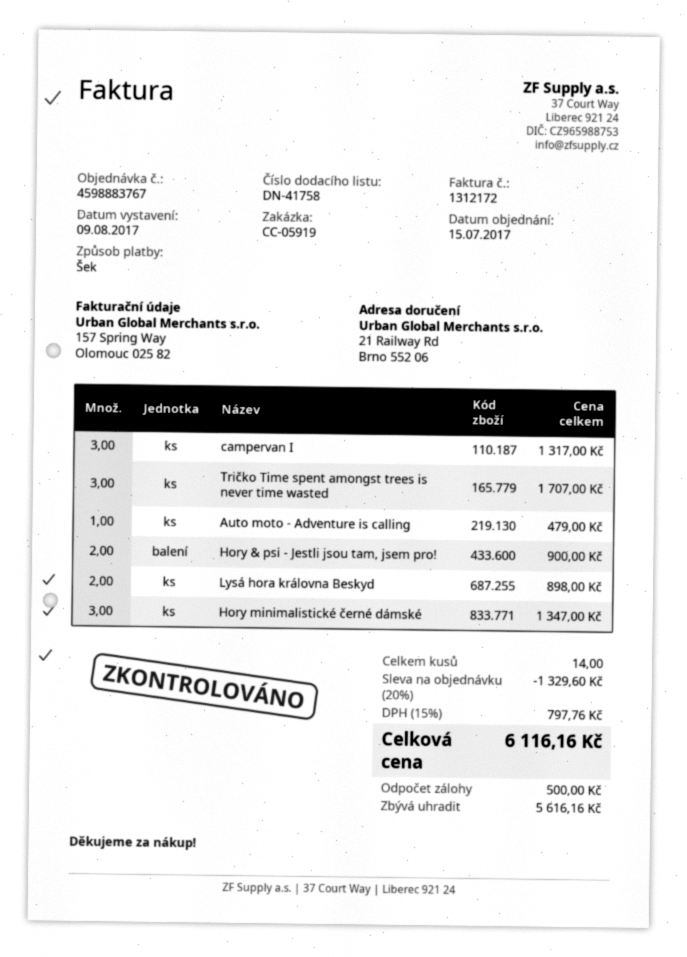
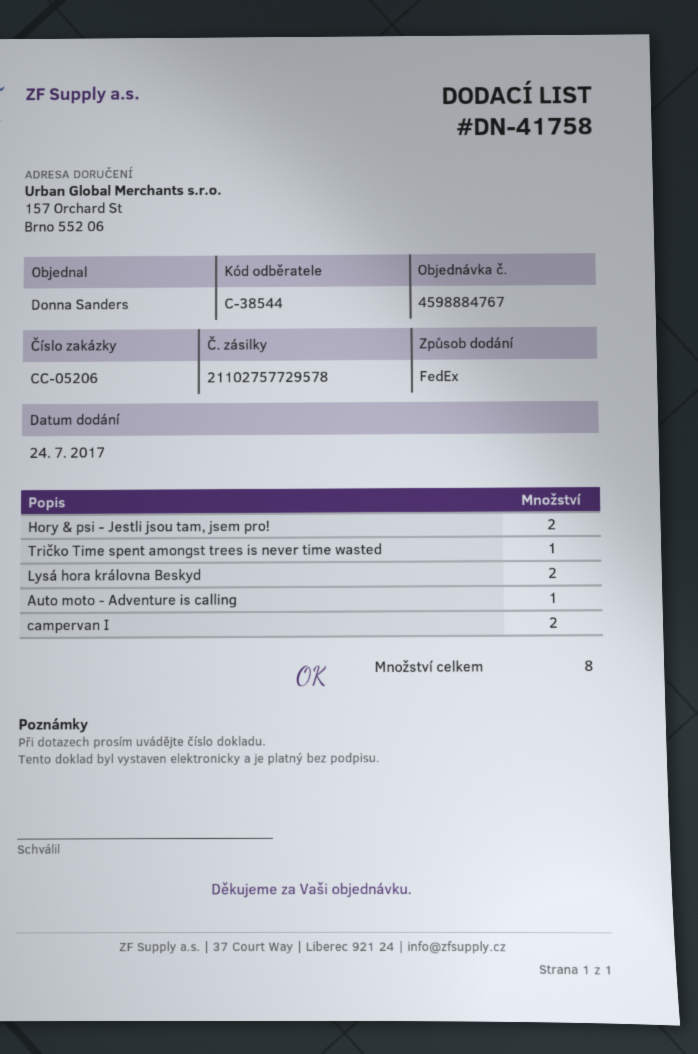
order number: 4598883767 -> 4598884767
reference: CC-05919 -> CC-05206
ship to: 21 Railway Rd, Brno 552 06 -> 157 Orchard St, Brno 552 06
campervan I: 3 -> 2
Tričko Time spent amongst trees is never time wasted: 3 -> 1
Hory minimalistické černé dámské: 3 -> none
total quantity: 14 -> 8

